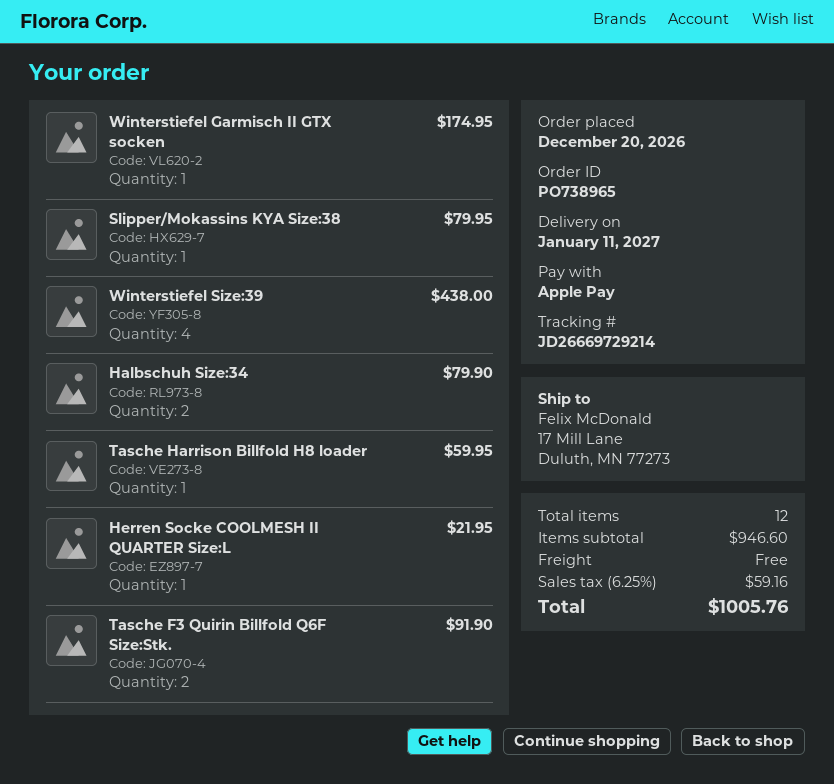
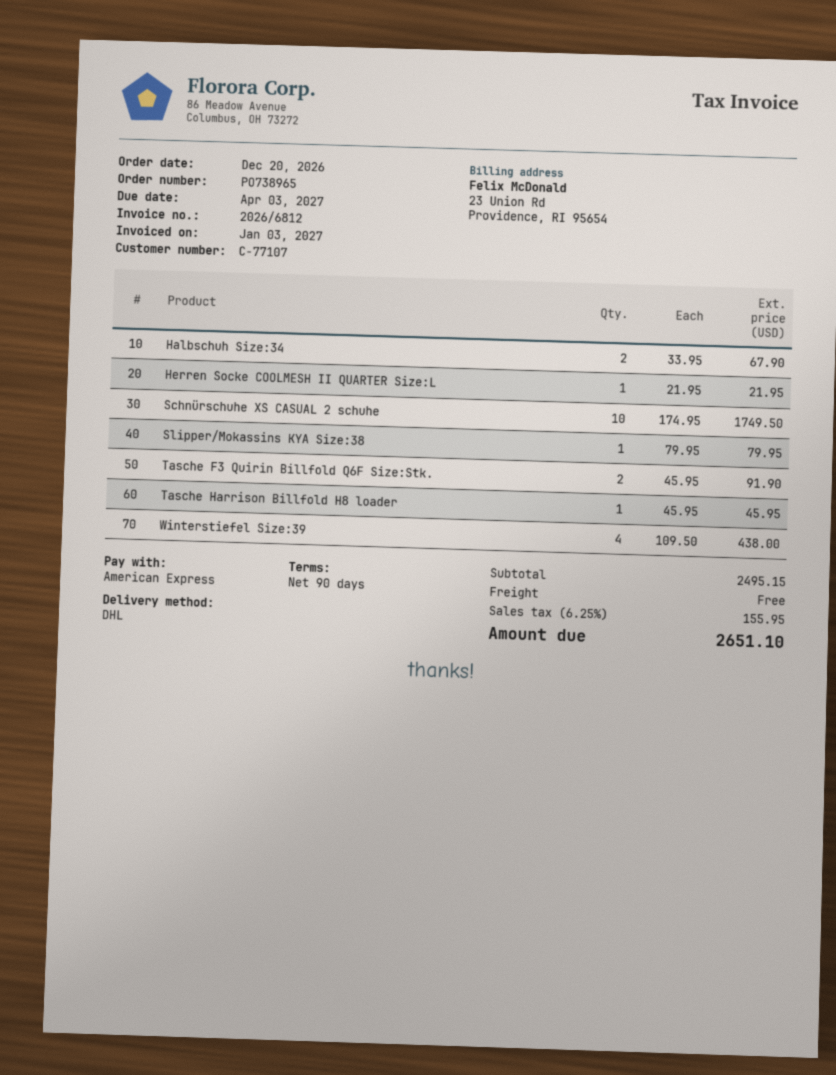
payment method: Apple Pay -> American Express
Winterstiefel Garmisch II GTX socken: 1 for 174.95 -> none
Halbschuh Size:34: 2 for 79.90 -> 2 for 67.90
Tasche Harrison Billfold H8 loader: 1 for 59.95 -> 1 for 45.95
Schnürschuhe XS CASUAL 2 schuhe: none -> 10 for 1749.50
subtotal: 946.60 -> 2495.15
tax: 6.25% = 59.16 -> 6.25% = 155.95
total: 1005.76 -> 2651.10

